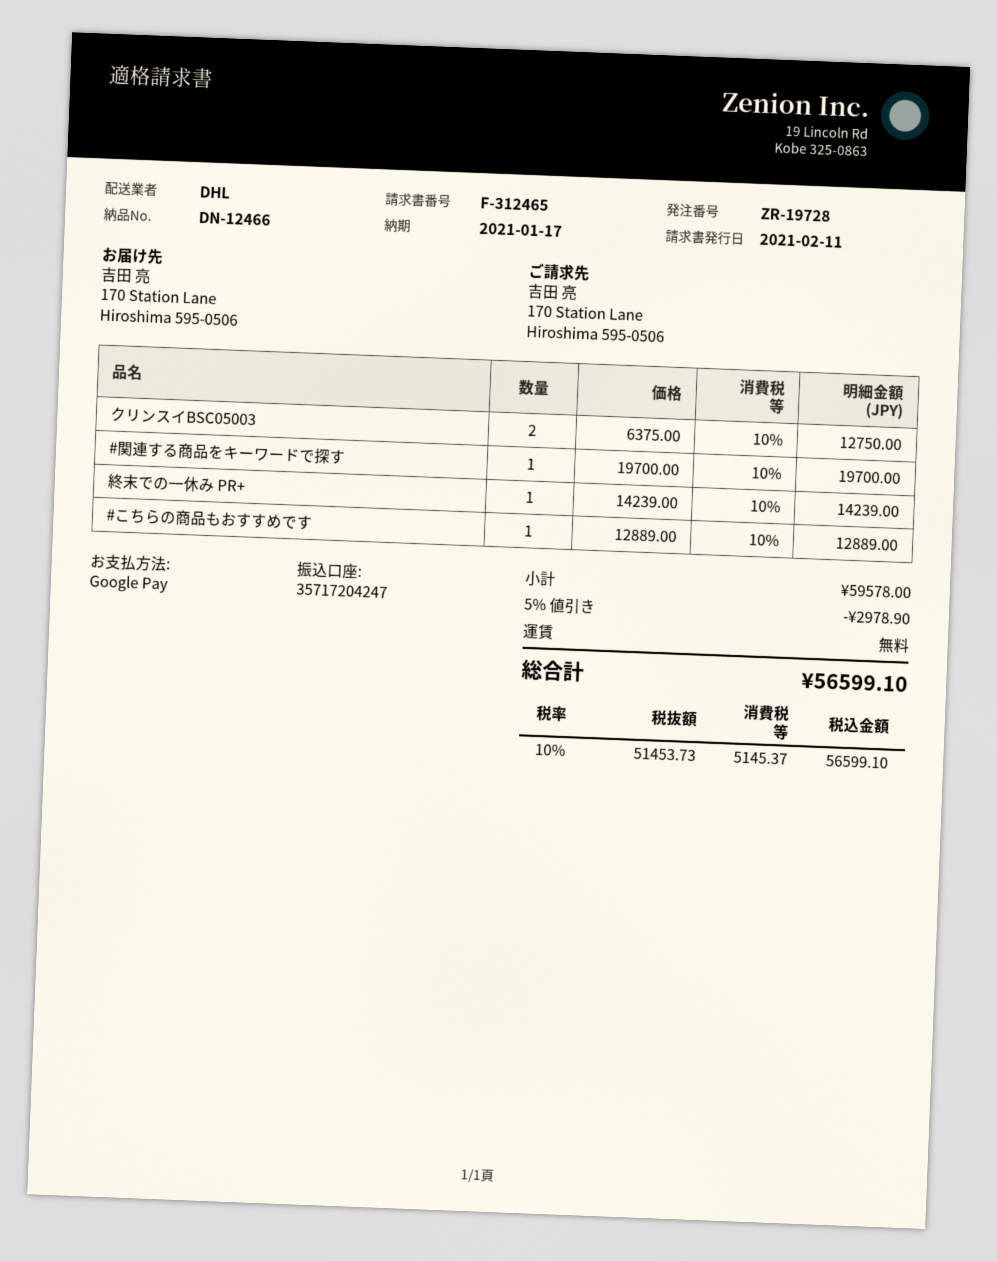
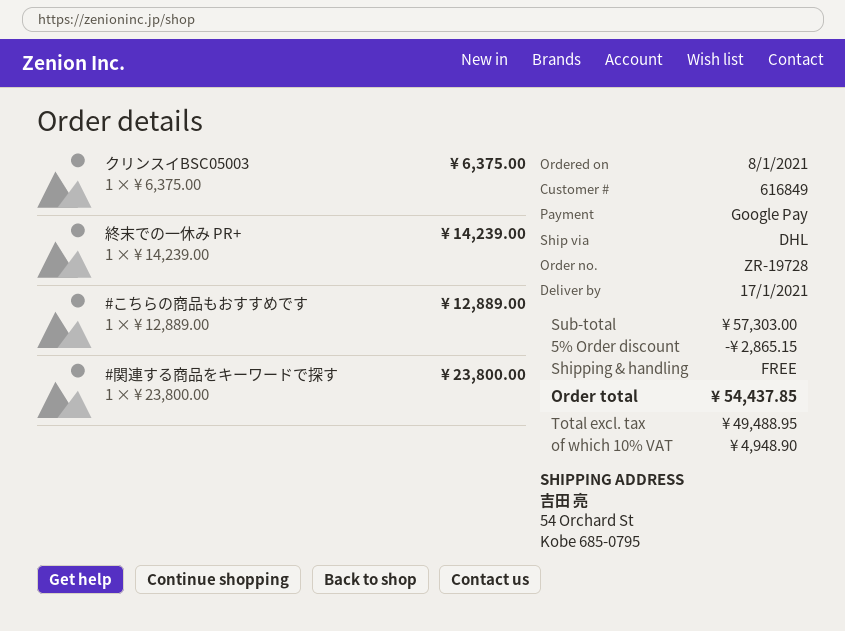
ship to: 170 Station Lane, Hiroshima 595-0506 -> 54 Orchard St, Kobe 685-0795
クリンスイBSC05003: 2 x 6375.00 = 12750.00 -> 1 x 6375.00 = 6375.00
#関連する商品をキーワードで探す: 1 x 19700.00 = 19700.00 -> 1 x 23800.00 = 23800.00
subtotal: 59578.00 -> 57303.00
discount: 5% = 2978.90 -> 5% = 2865.15
net: 51453.73 -> 49488.95
tax: 10% = 5145.37 -> 10% = 4948.90
total: 56599.10 -> 54437.85

